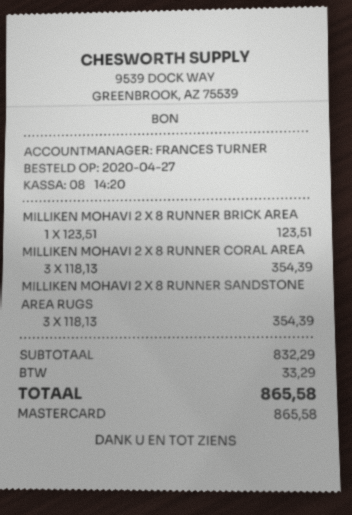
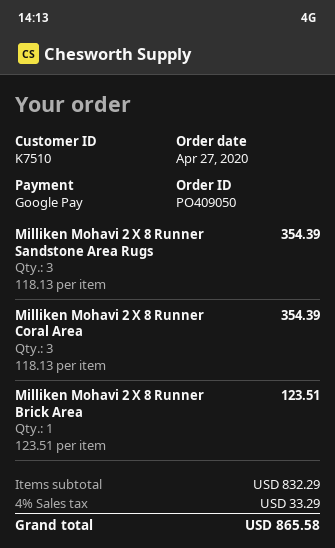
payment method: Mastercard -> Google Pay

